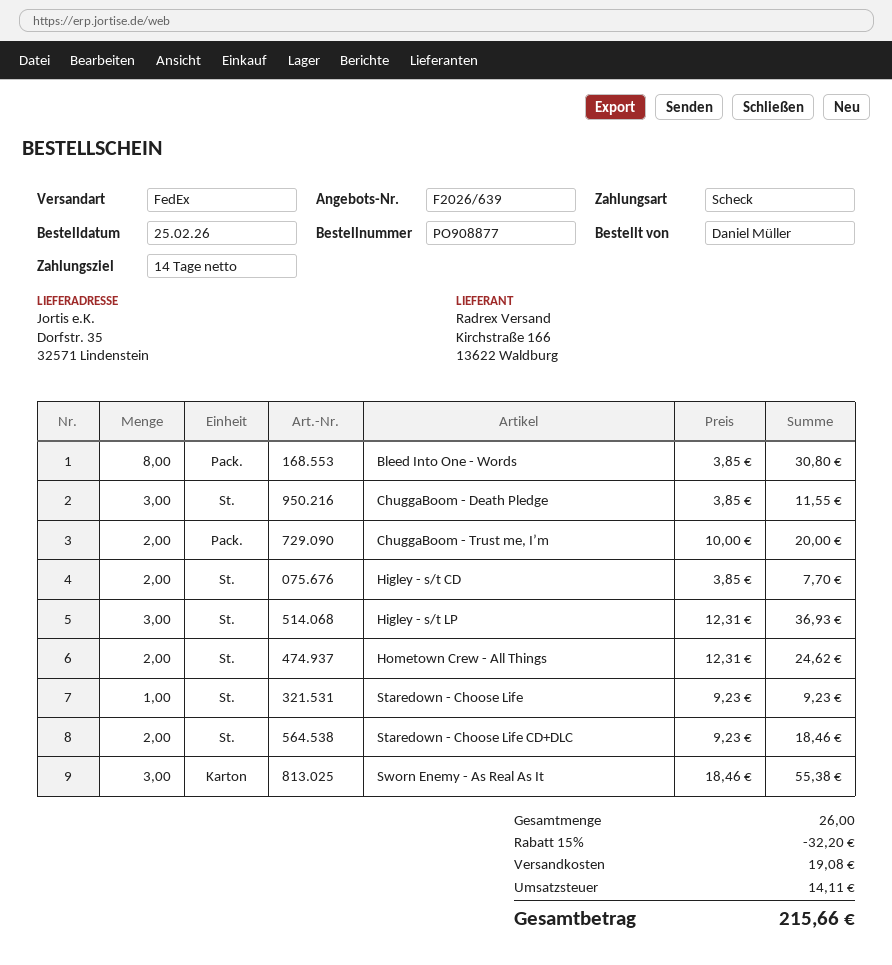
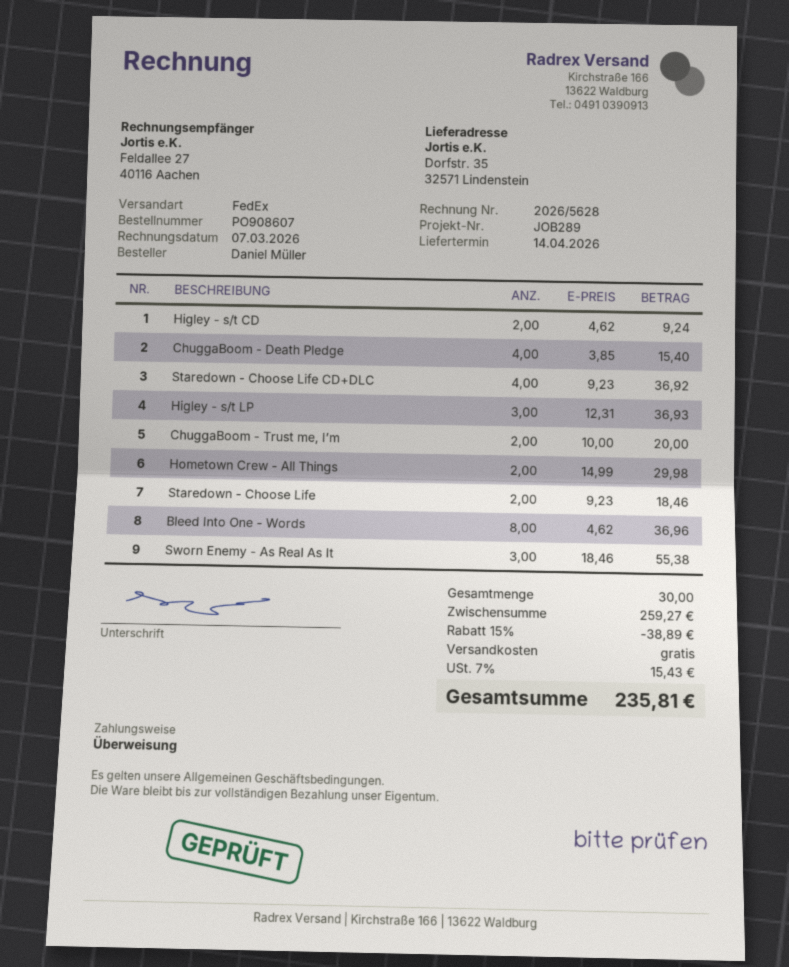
order number: PO908877 -> PO908607
payment method: cheque -> bank transfer
Bleed Into One - Words: 8 x 3.85 = 30.80 -> 8 x 4.62 = 36.96
ChuggaBoom - Death Pledge: 3 x 3.85 = 11.55 -> 4 x 3.85 = 15.40
Higley - s/t CD: 2 x 3.85 = 7.70 -> 2 x 4.62 = 9.24
Hometown Crew - All Things: 2 x 12.31 = 24.62 -> 2 x 14.99 = 29.98
Staredown - Choose Life: 1 x 9.23 = 9.23 -> 2 x 9.23 = 18.46
Staredown - Choose Life CD+DLC: 2 x 9.23 = 18.46 -> 4 x 9.23 = 36.92
total quantity: 26 -> 30
discount: 15% = 32.20 -> 15% = 38.89
shipping: 19.08 -> 0.00
tax: 14.11 -> 15.43
total: 215.66 -> 235.81

